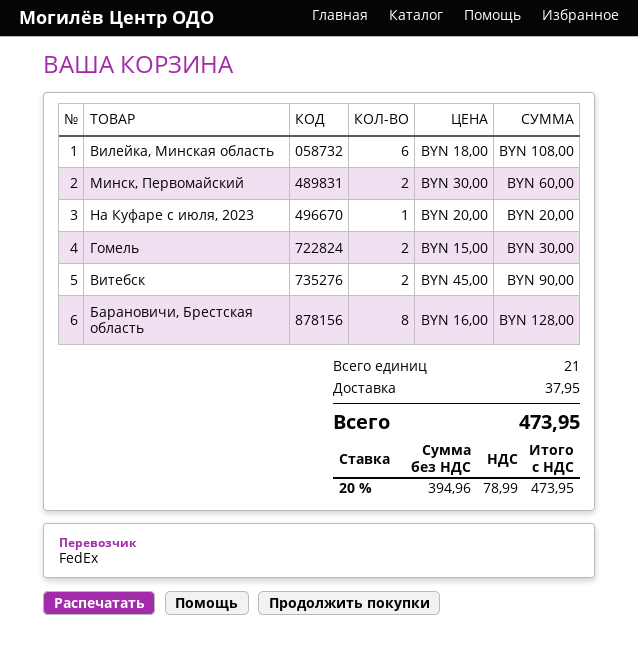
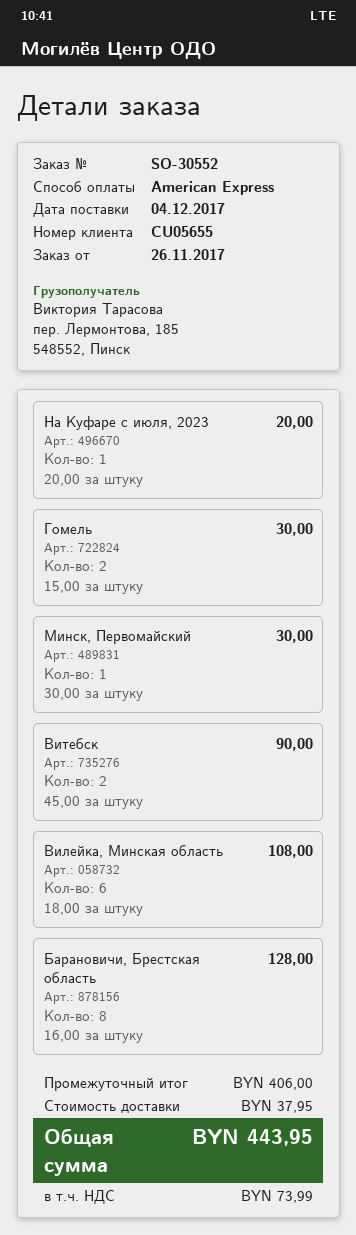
Минск, Первомайский: 2 x 30.00 = 60.00 -> 1 x 30.00 = 30.00
tax: 78.99 -> 73.99
total: 473.95 -> 443.95

